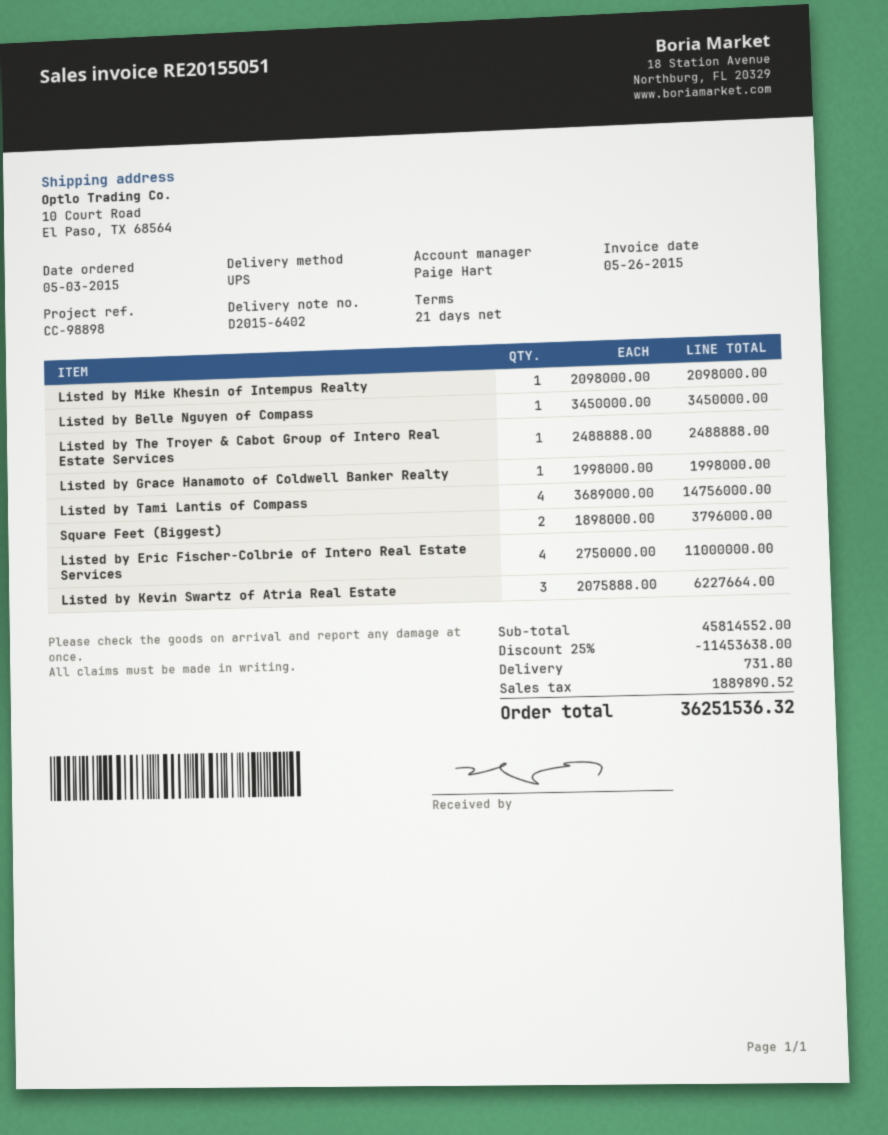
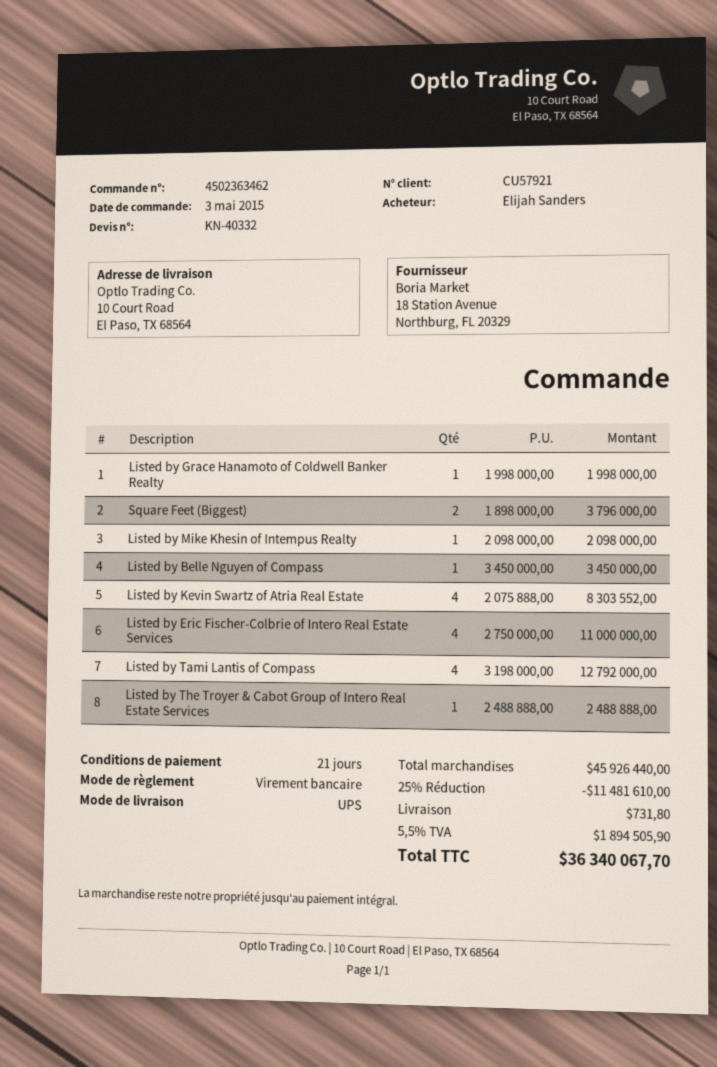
Listed by Tami Lantis of Compass: 4 x 3689000.00 = 14756000.00 -> 4 x 3198000.00 = 12792000.00
Listed by Kevin Swartz of Atria Real Estate: 3 x 2075888.00 = 6227664.00 -> 4 x 2075888.00 = 8303552.00
subtotal: 45814552.00 -> 45926440.00
discount: 25% = 11453638.00 -> 25% = 11481610.00
tax: 1889890.52 -> 1894505.90
total: 36251536.32 -> 36340067.70

